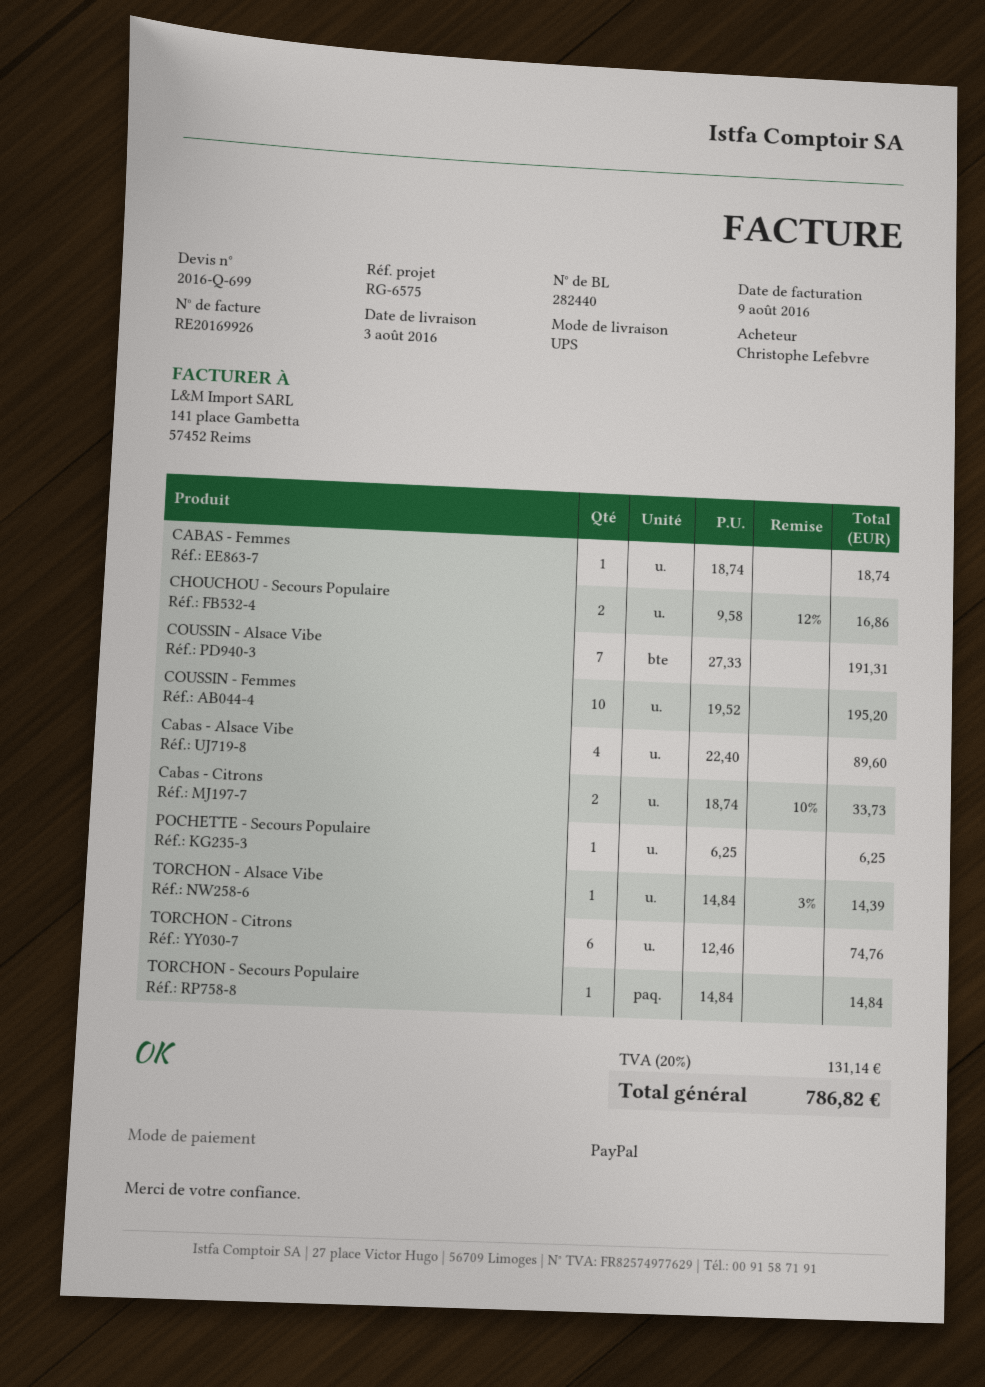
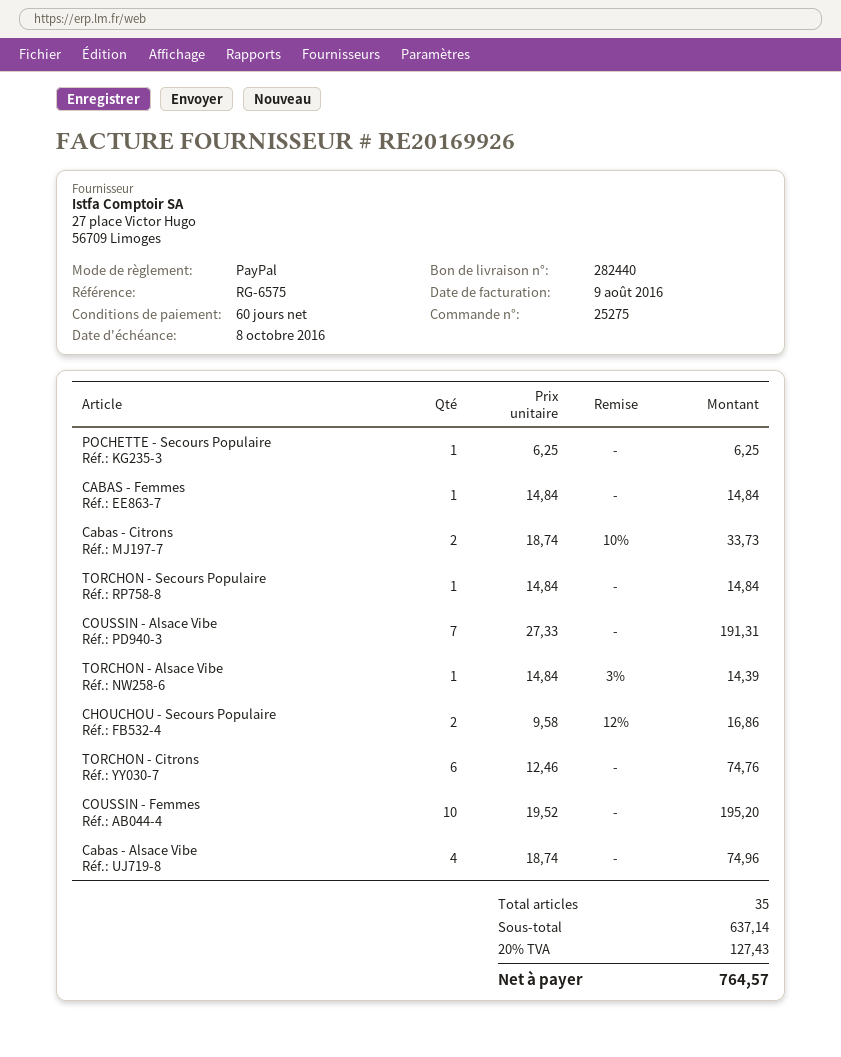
CABAS - Femmes: 1 x 18.74 = 18.74 -> 1 x 14.84 = 14.84
Cabas - Alsace Vibe: 4 x 22.40 = 89.60 -> 4 x 18.74 = 74.96
tax: 20% = 131.14 -> 20% = 127.43
total: 786.82 -> 764.57

